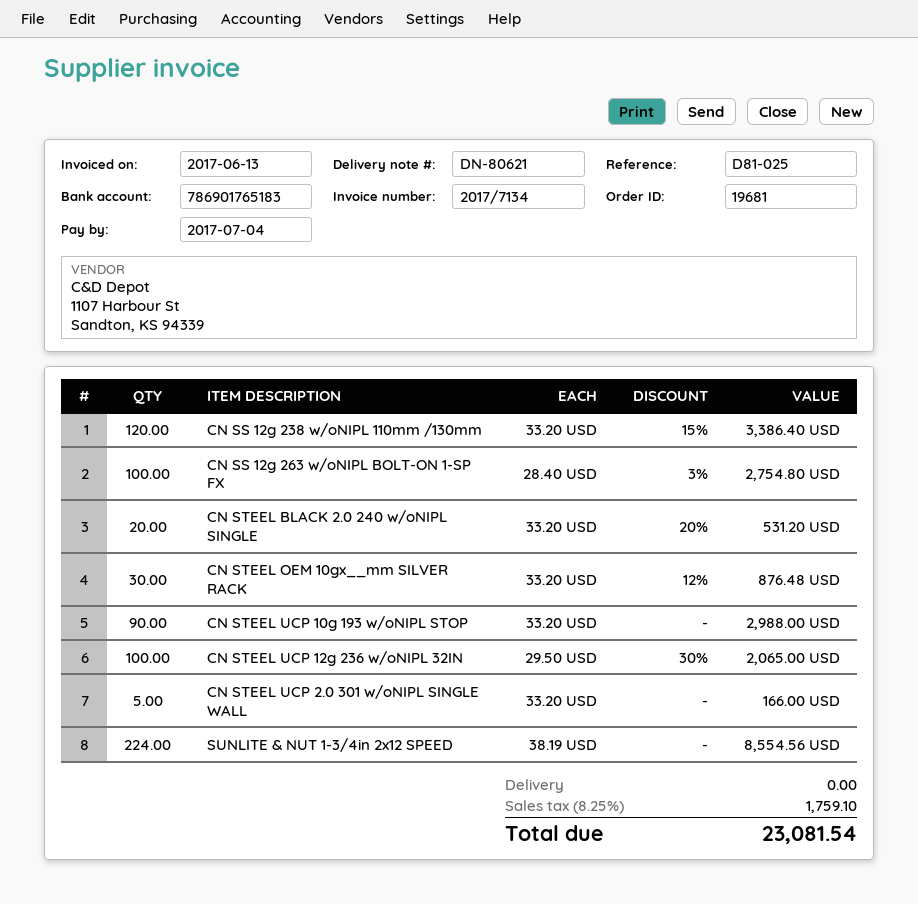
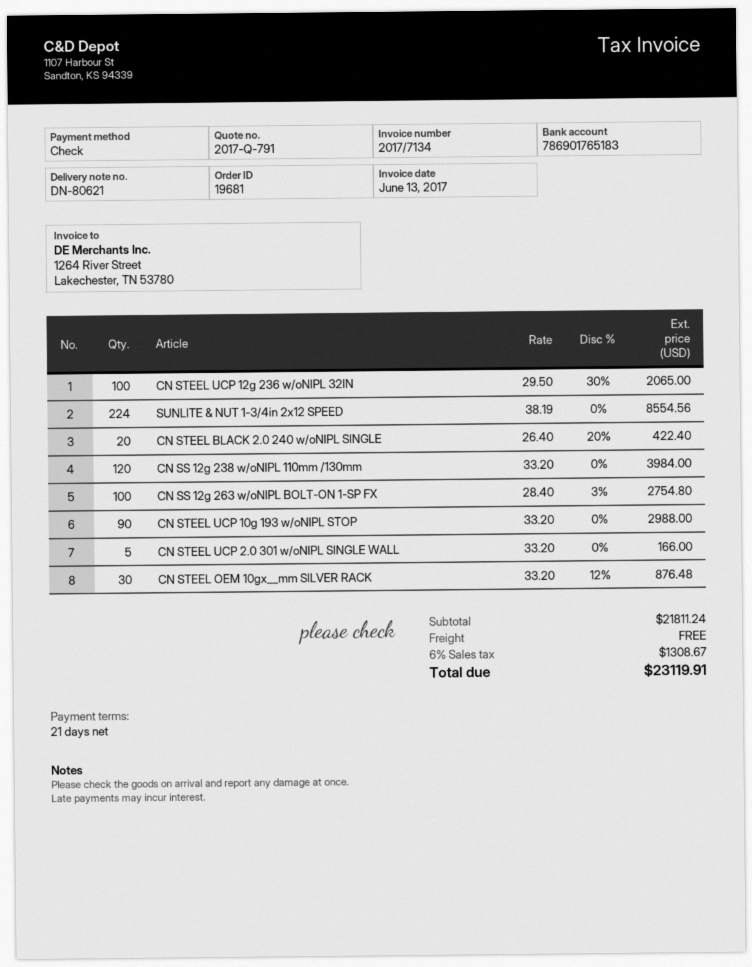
CN SS 12g 238 w/oNIPL 110mm /130mm: 120 x 33.20 - 15% = 3386.40 -> 120 x 33.20 = 3984.00
CN STEEL BLACK 2.0 240 w/oNIPL SINGLE: 20 x 33.20 - 20% = 531.20 -> 20 x 26.40 - 20% = 422.40
tax: 8.25% = 1759.10 -> 6% = 1308.67
total: 23081.54 -> 23119.91

